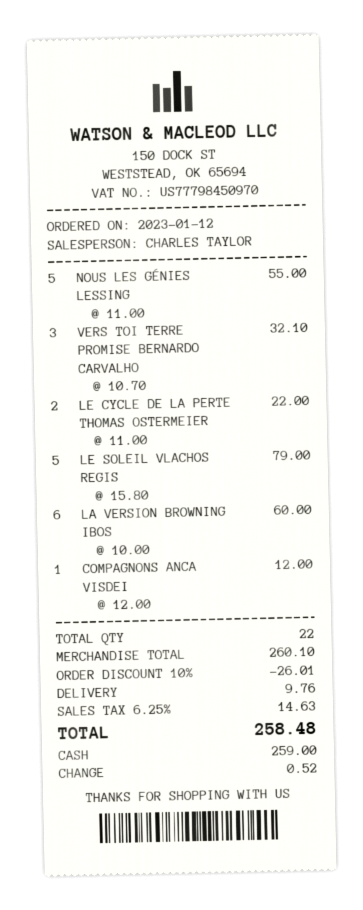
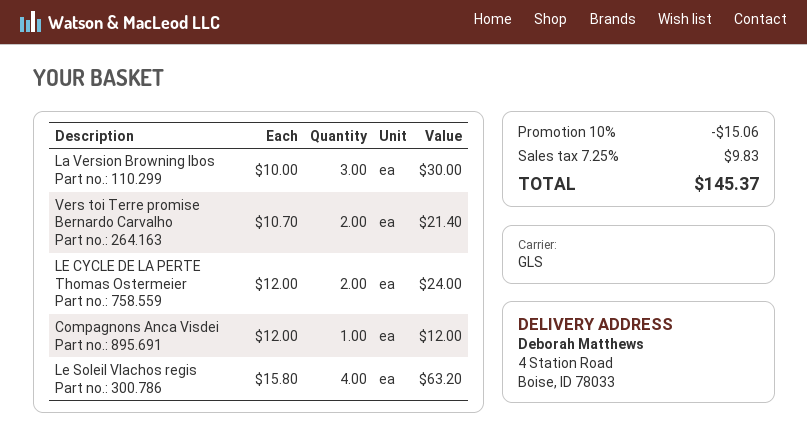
NOUS LES GÉNIES LESSING: 5 x 11.00 = 55.00 -> none
VERS TOI TERRE PROMISE BERNARDO CARVALHO: 3 x 10.70 = 32.10 -> 2 x 10.70 = 21.40
LE CYCLE DE LA PERTE THOMAS OSTERMEIER: 2 x 11.00 = 22.00 -> 2 x 12.00 = 24.00
LE SOLEIL VLACHOS REGIS: 5 x 15.80 = 79.00 -> 4 x 15.80 = 63.20
LA VERSION BROWNING IBOS: 6 x 10.00 = 60.00 -> 3 x 10.00 = 30.00
discount: 10% = 26.01 -> 10% = 15.06
shipping: 9.76 -> none
tax: 6.25% = 14.63 -> 7.25% = 9.83
total: 258.48 -> 145.37

